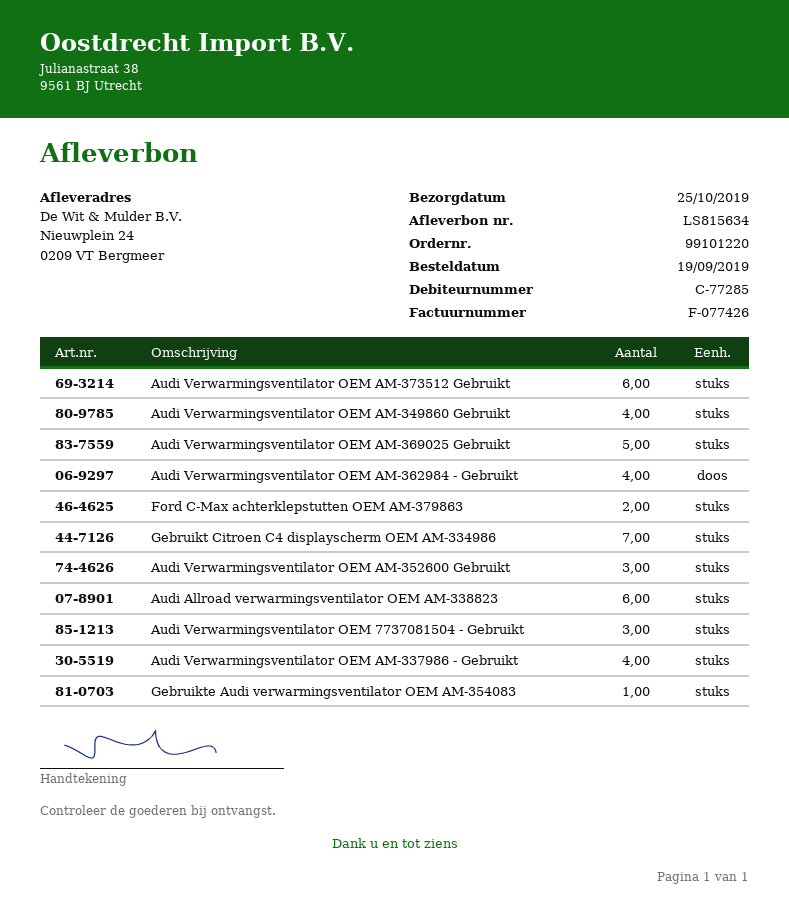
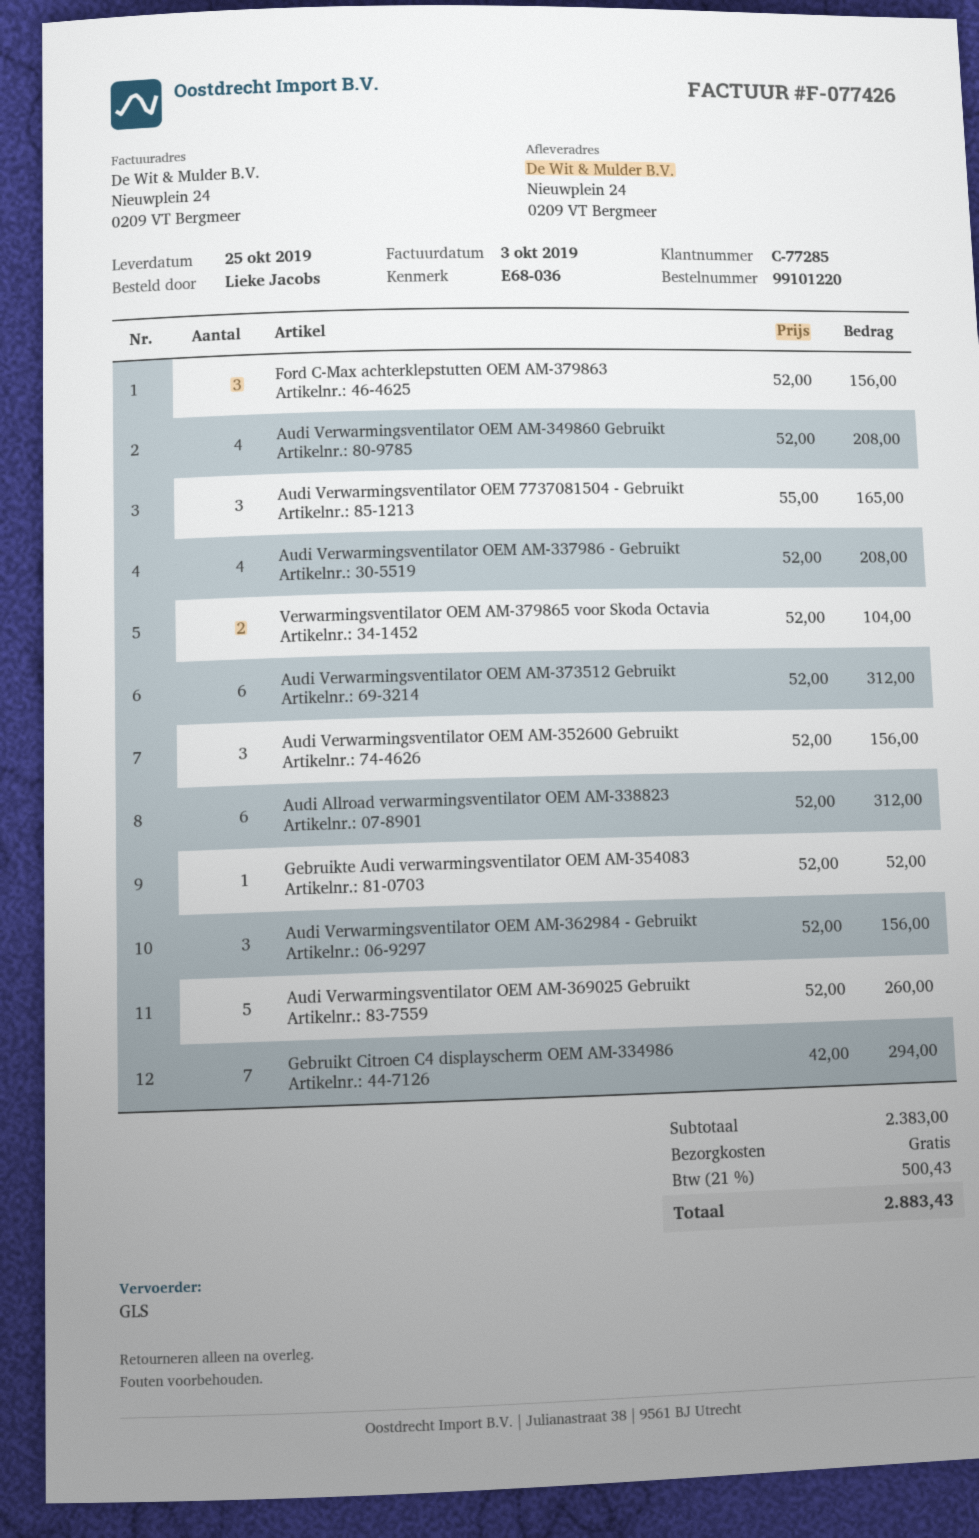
Audi Verwarmingsventilator OEM AM-362984 - Gebruikt: 4 -> 3
Ford C-Max achterklepstutten OEM AM-379863: 2 -> 3
Verwarmingsventilator OEM AM-379865 voor Skoda Octavia: none -> 2

